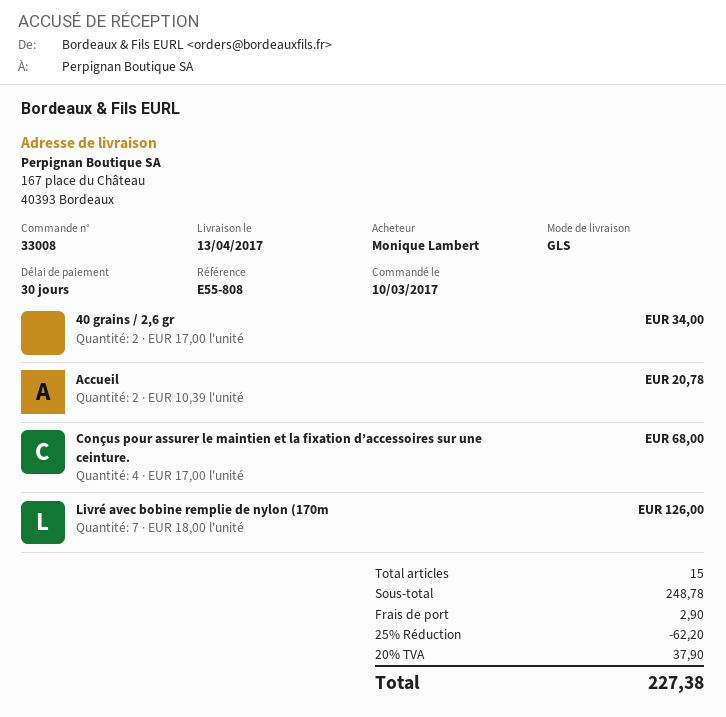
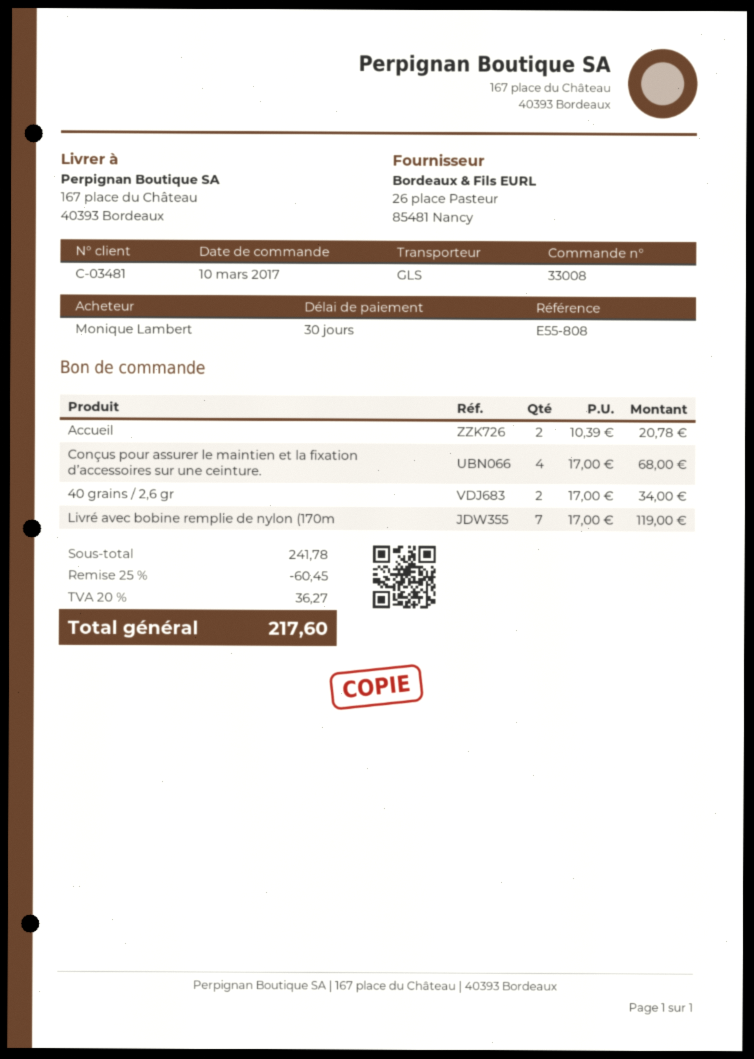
Livré avec bobine remplie de nylon (170m: 7 x 18.00 = 126.00 -> 7 x 17.00 = 119.00
subtotal: 248.78 -> 241.78
discount: 25% = 62.20 -> 25% = 60.45
shipping: 2.90 -> none
tax: 20% = 37.90 -> 20% = 36.27
total: 227.38 -> 217.60

